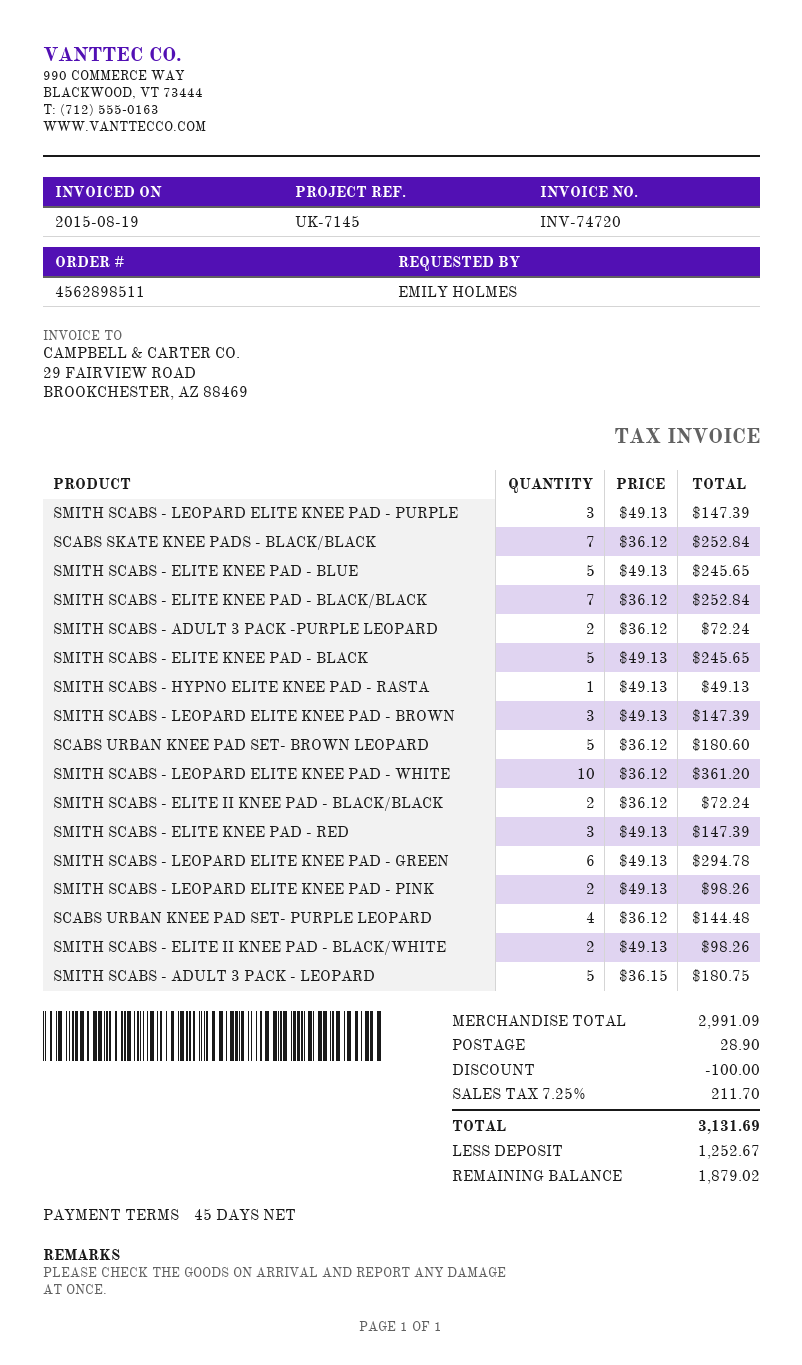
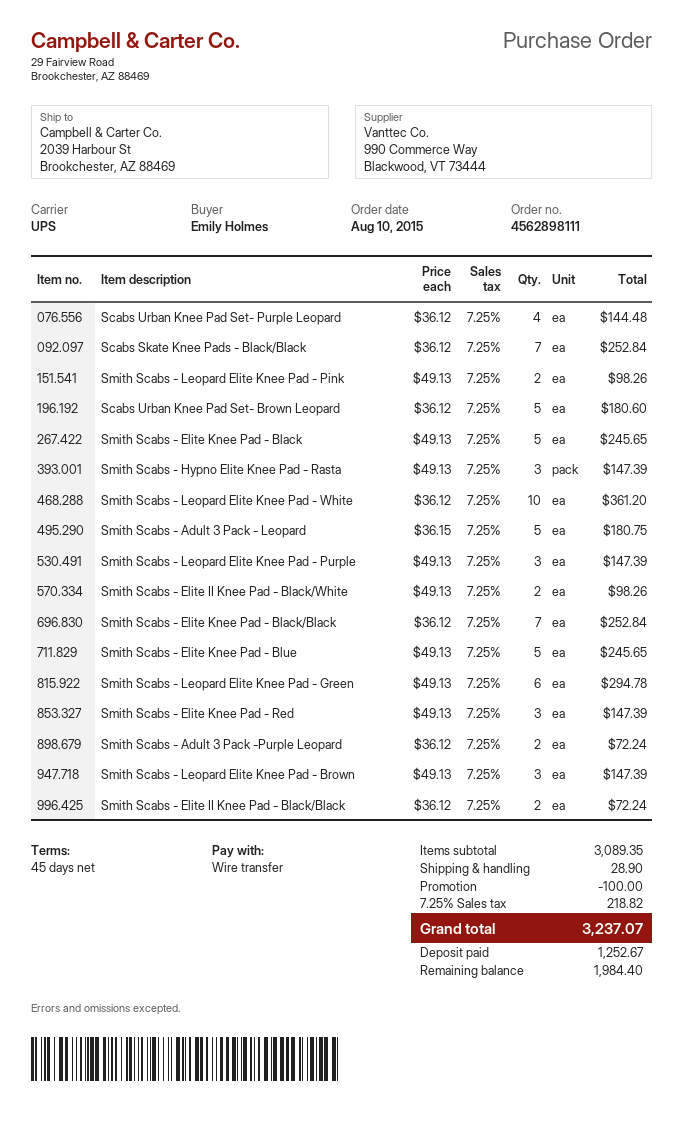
order number: 4562898511 -> 4562898111
SMITH SCABS - HYPNO ELITE KNEE PAD - RASTA: 1 x 49.13 = 49.13 -> 3 x 49.13 = 147.39
subtotal: 2991.09 -> 3089.35
tax: 7.25% = 211.70 -> 7.25% = 218.82
total: 3131.69 -> 3237.07
balance: 1879.02 -> 1984.40

